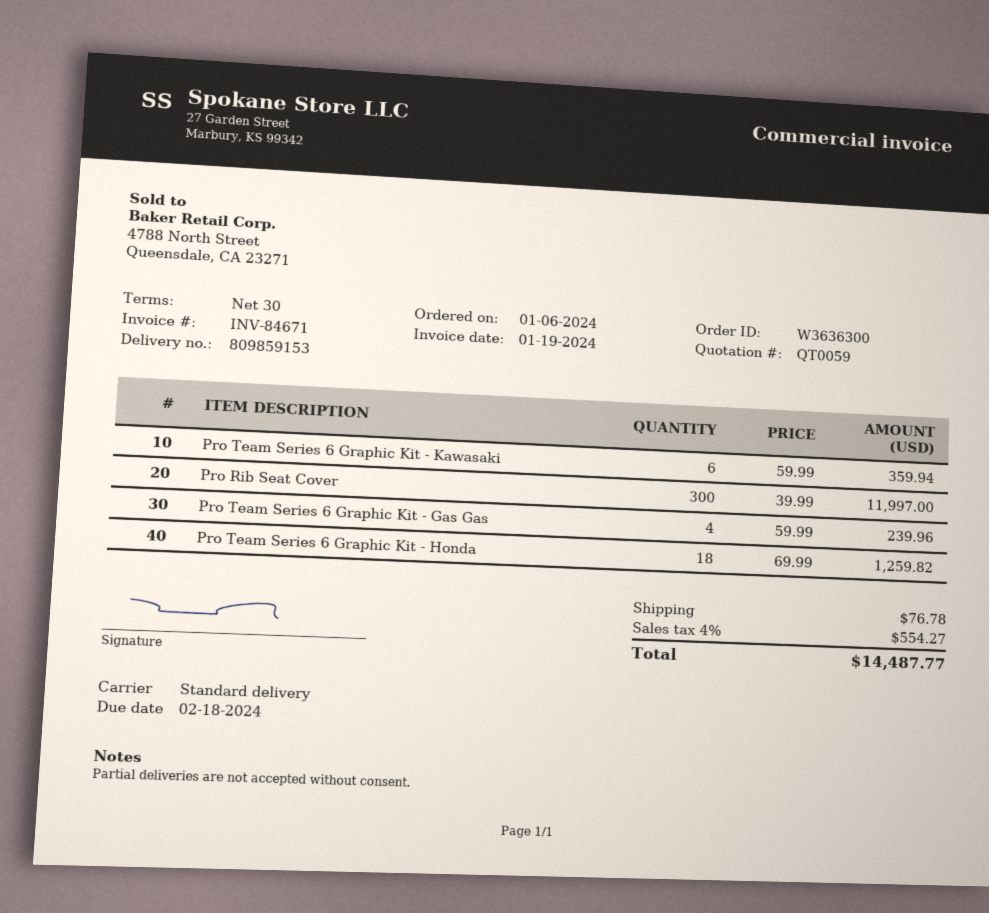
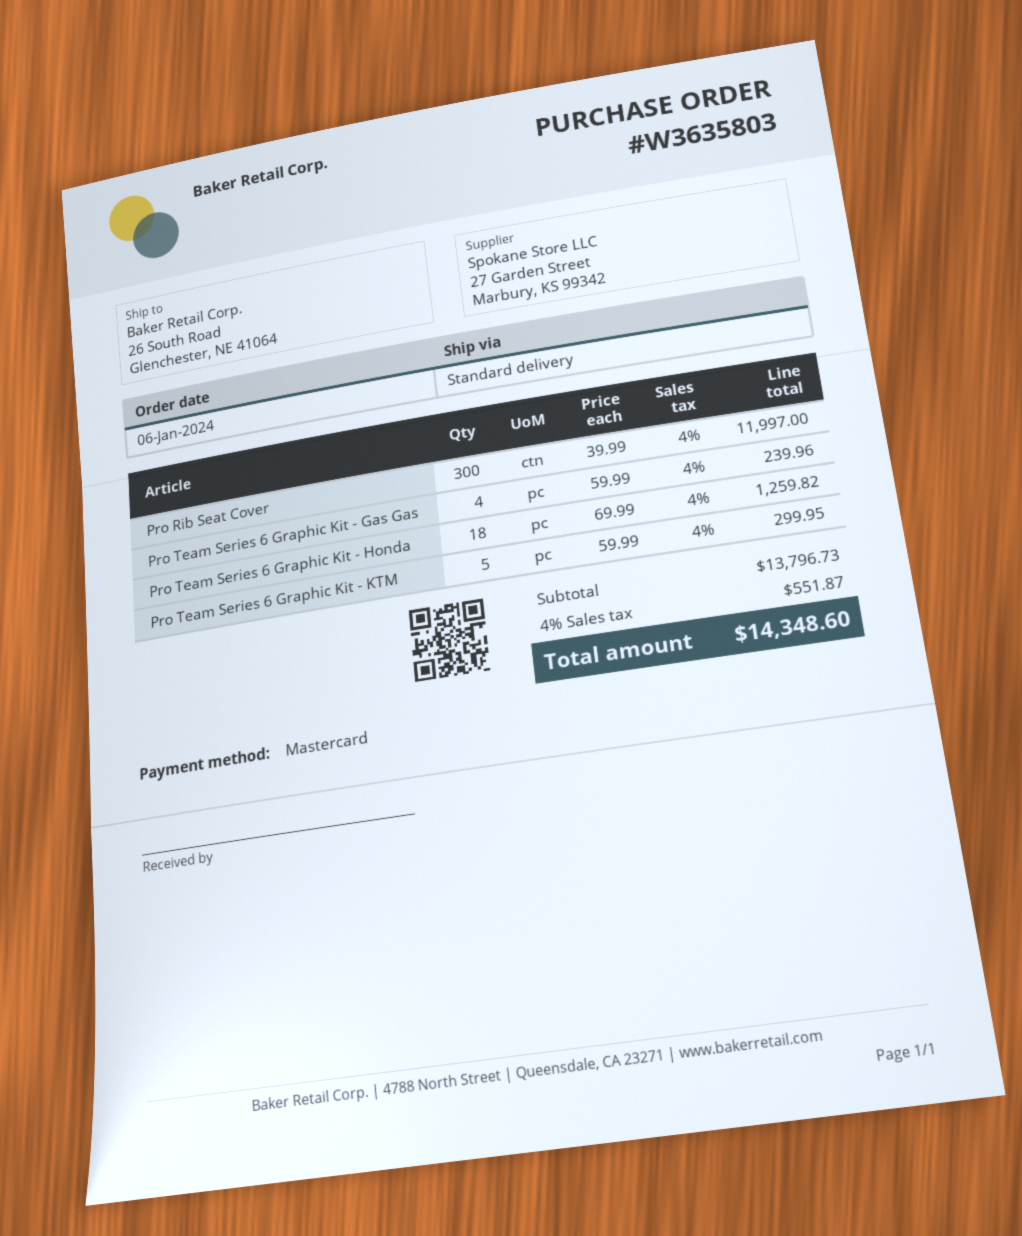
order number: W3636300 -> W3635803
Pro Team Series 6 Graphic Kit - Kawasaki: 6 x 59.99 = 359.94 -> none
Pro Team Series 6 Graphic Kit - KTM: none -> 5 x 59.99 = 299.95
shipping: 76.78 -> none
tax: 4% = 554.27 -> 4% = 551.87
total: 14487.77 -> 14348.60

